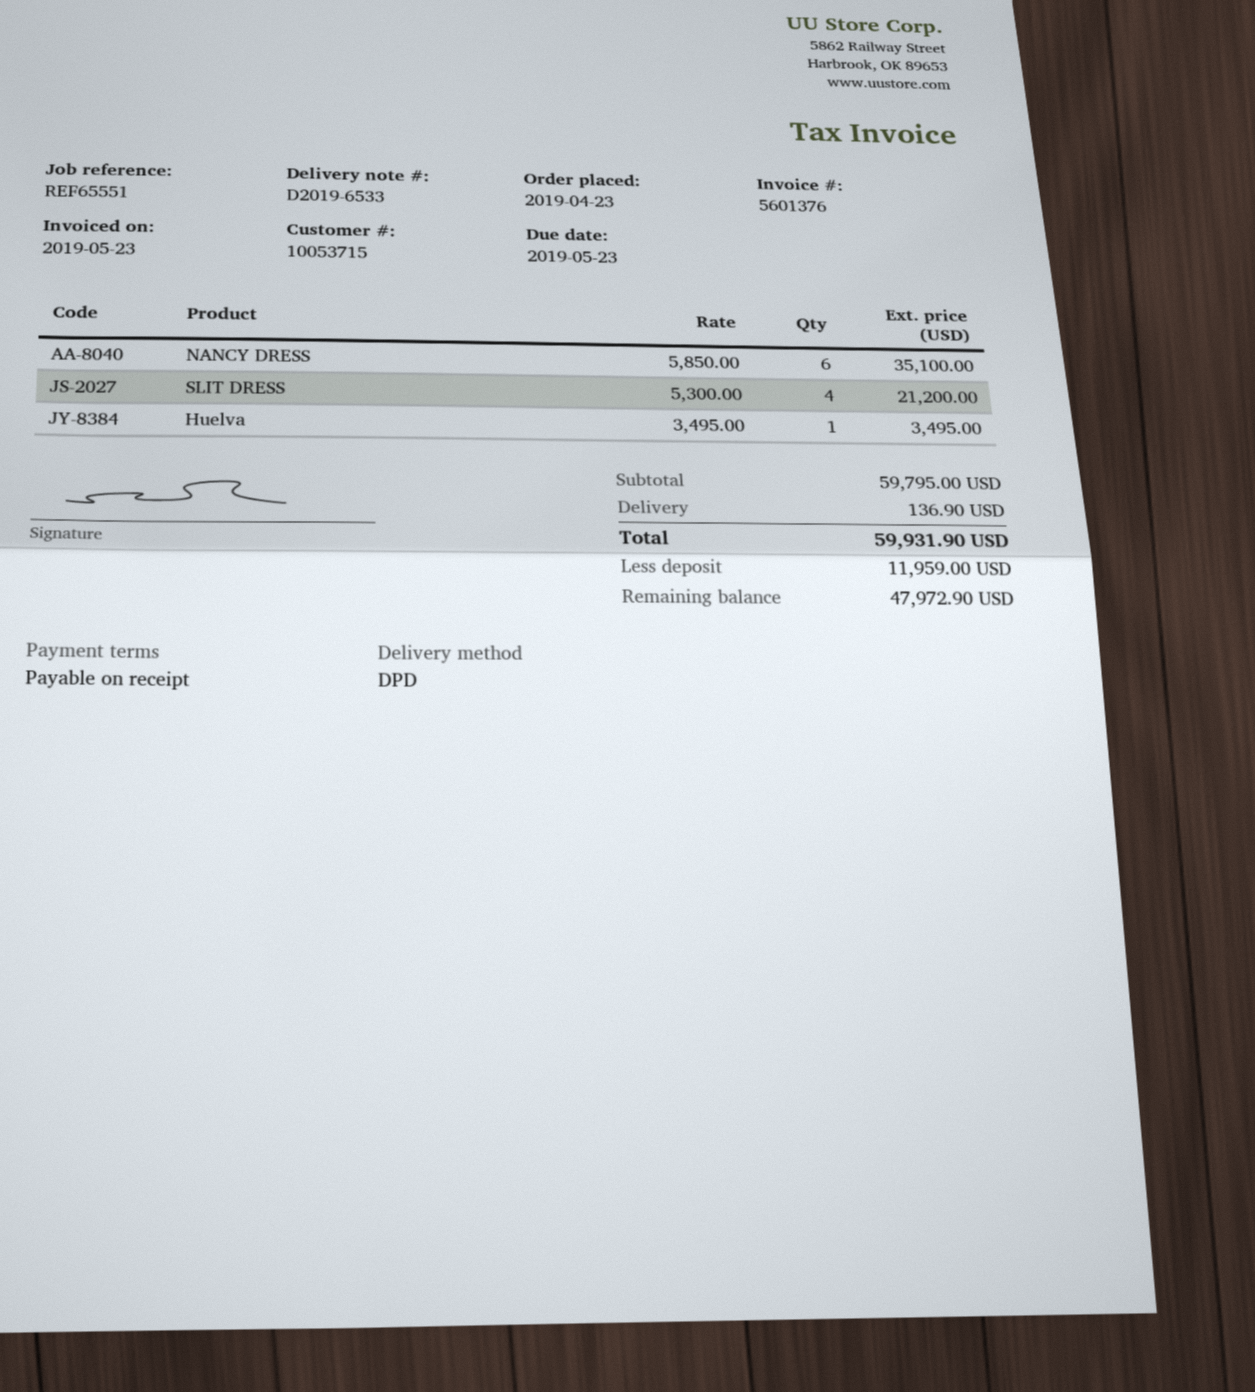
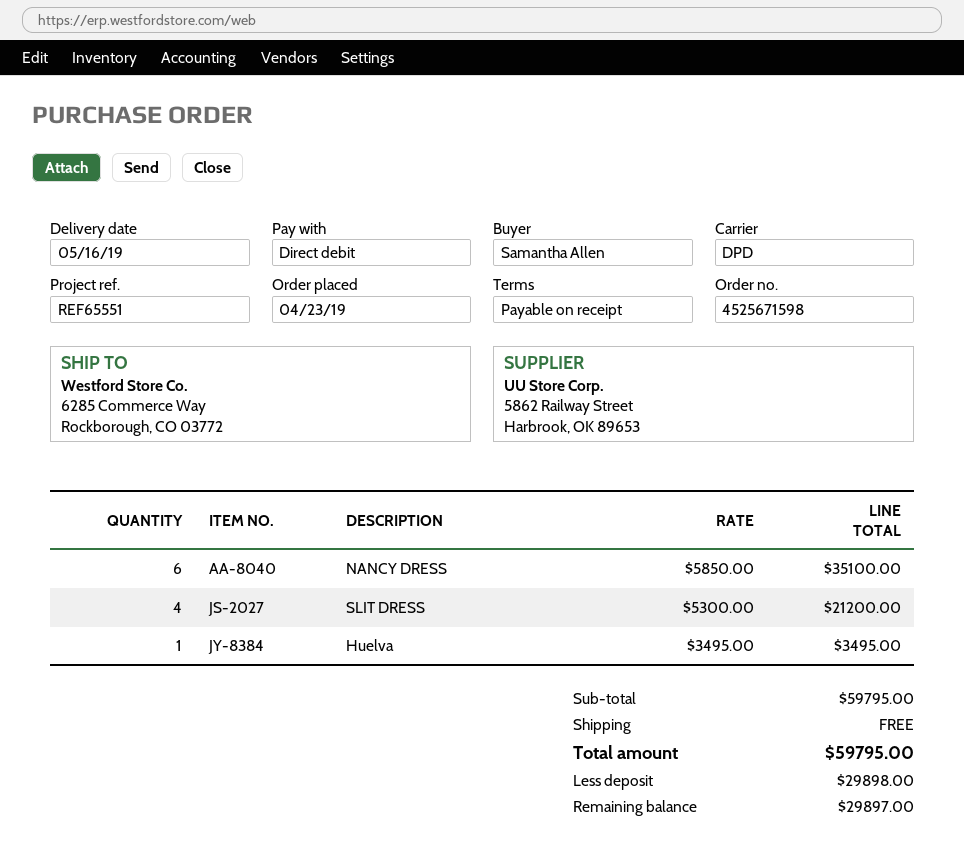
shipping: 136.90 -> 0.00
total: 59931.90 -> 59795.00
deposit: 11959.00 -> 29898.00
balance: 47972.90 -> 29897.00

